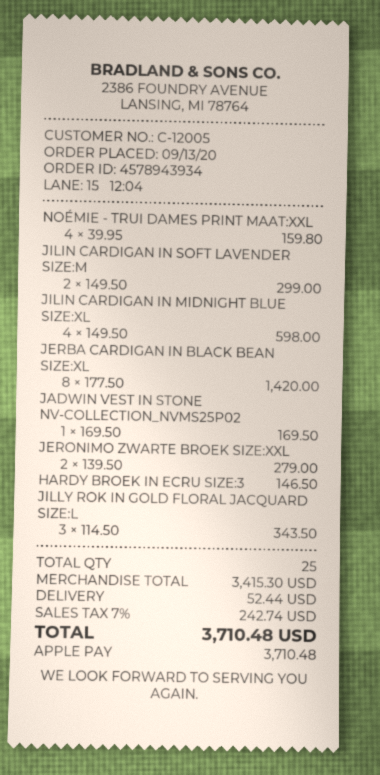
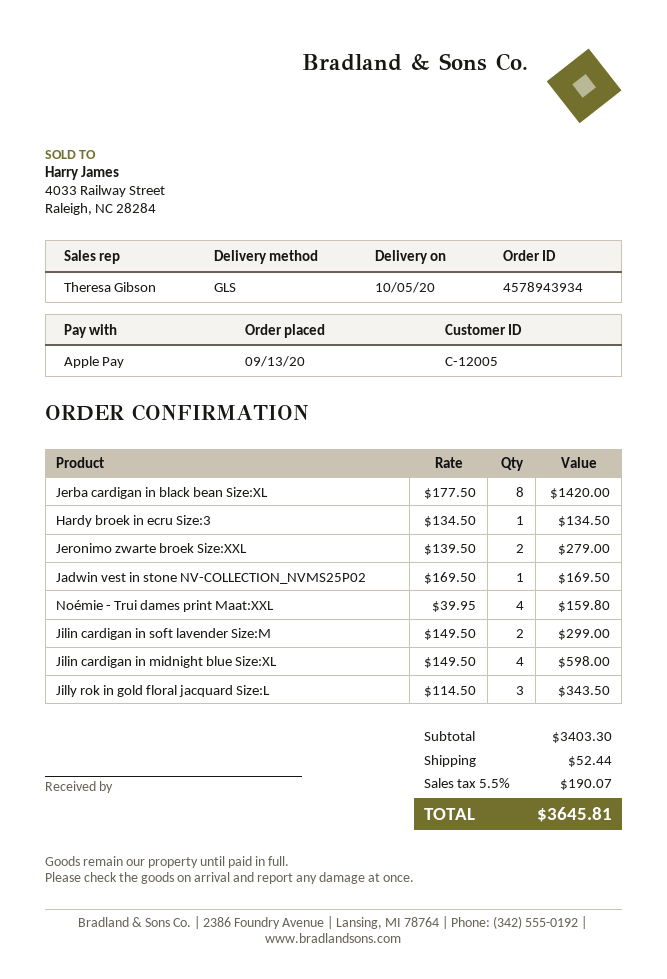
HARDY BROEK IN ECRU SIZE:3: 1 x 146.50 = 146.50 -> 1 x 134.50 = 134.50
subtotal: 3415.30 -> 3403.30
tax: 7% = 242.74 -> 5.5% = 190.07
total: 3710.48 -> 3645.81

